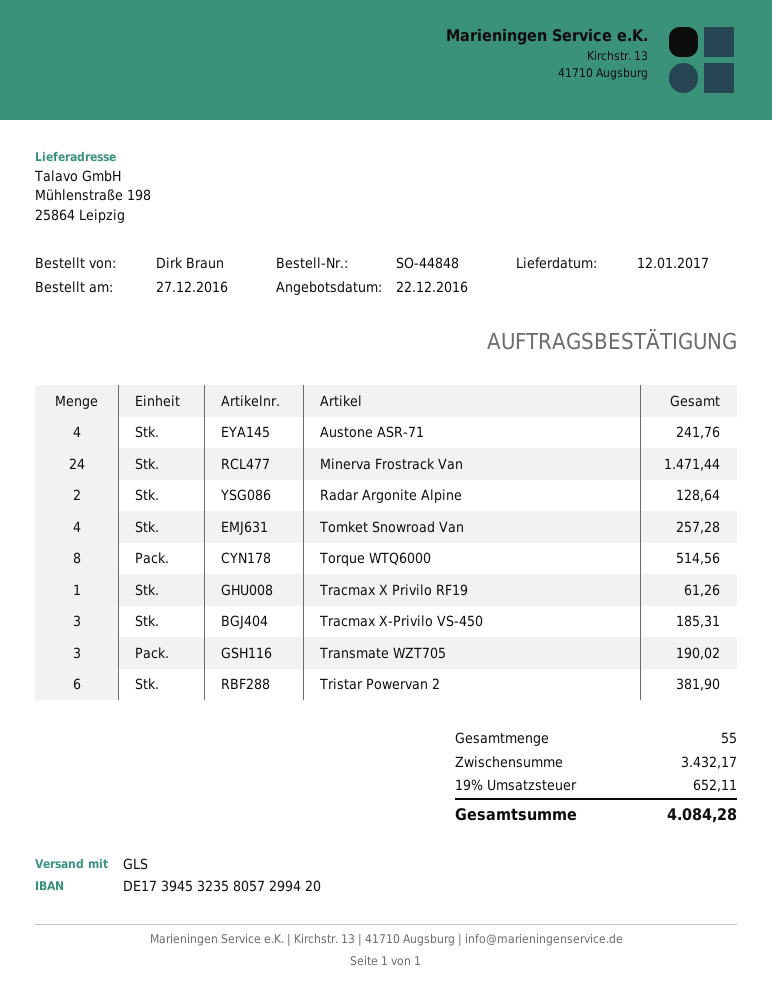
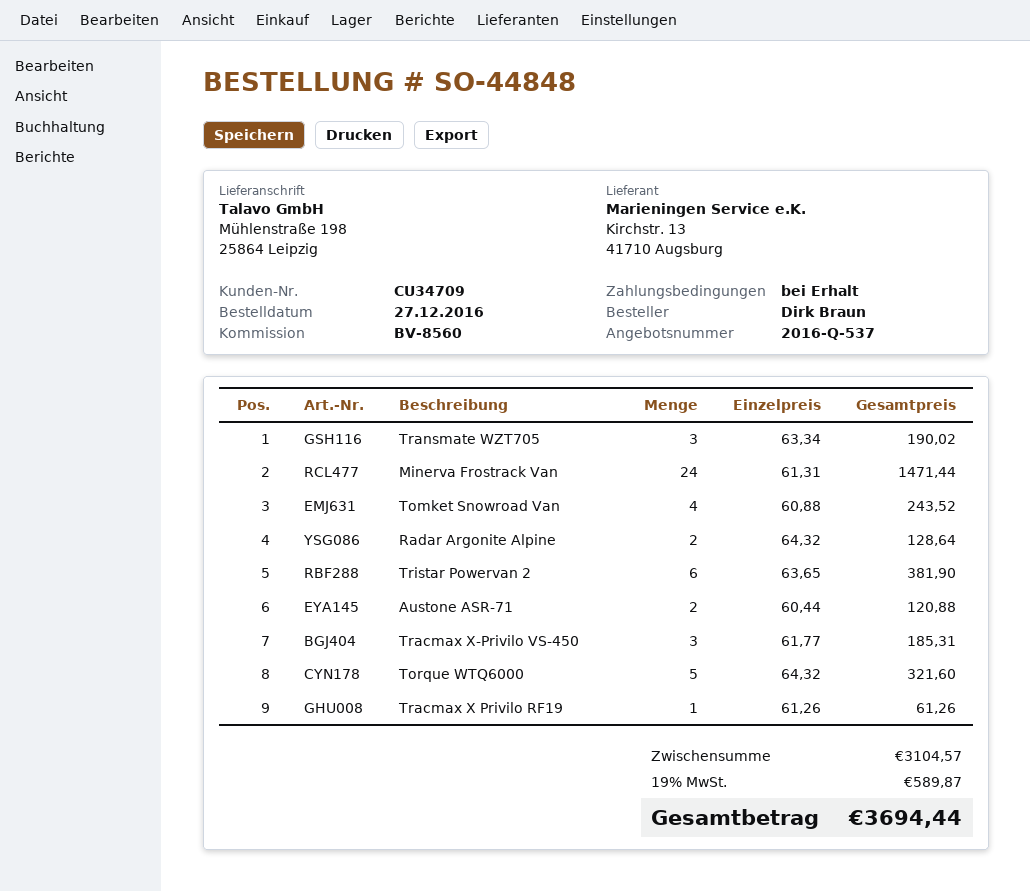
Austone ASR-71: 4 for 241.76 -> 2 for 120.88
Tomket Snowroad Van: 4 for 257.28 -> 4 for 243.52
Torque WTQ6000: 8 for 514.56 -> 5 for 321.60
subtotal: 3432.17 -> 3104.57
tax: 19% = 652.11 -> 19% = 589.87
total: 4084.28 -> 3694.44

